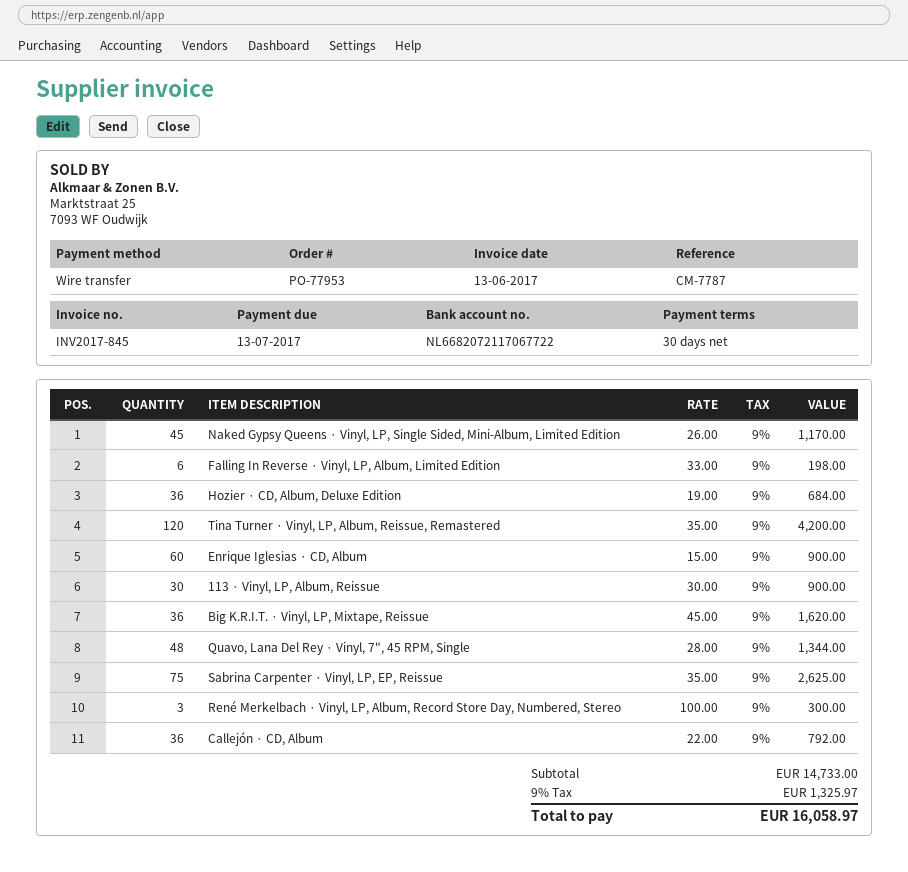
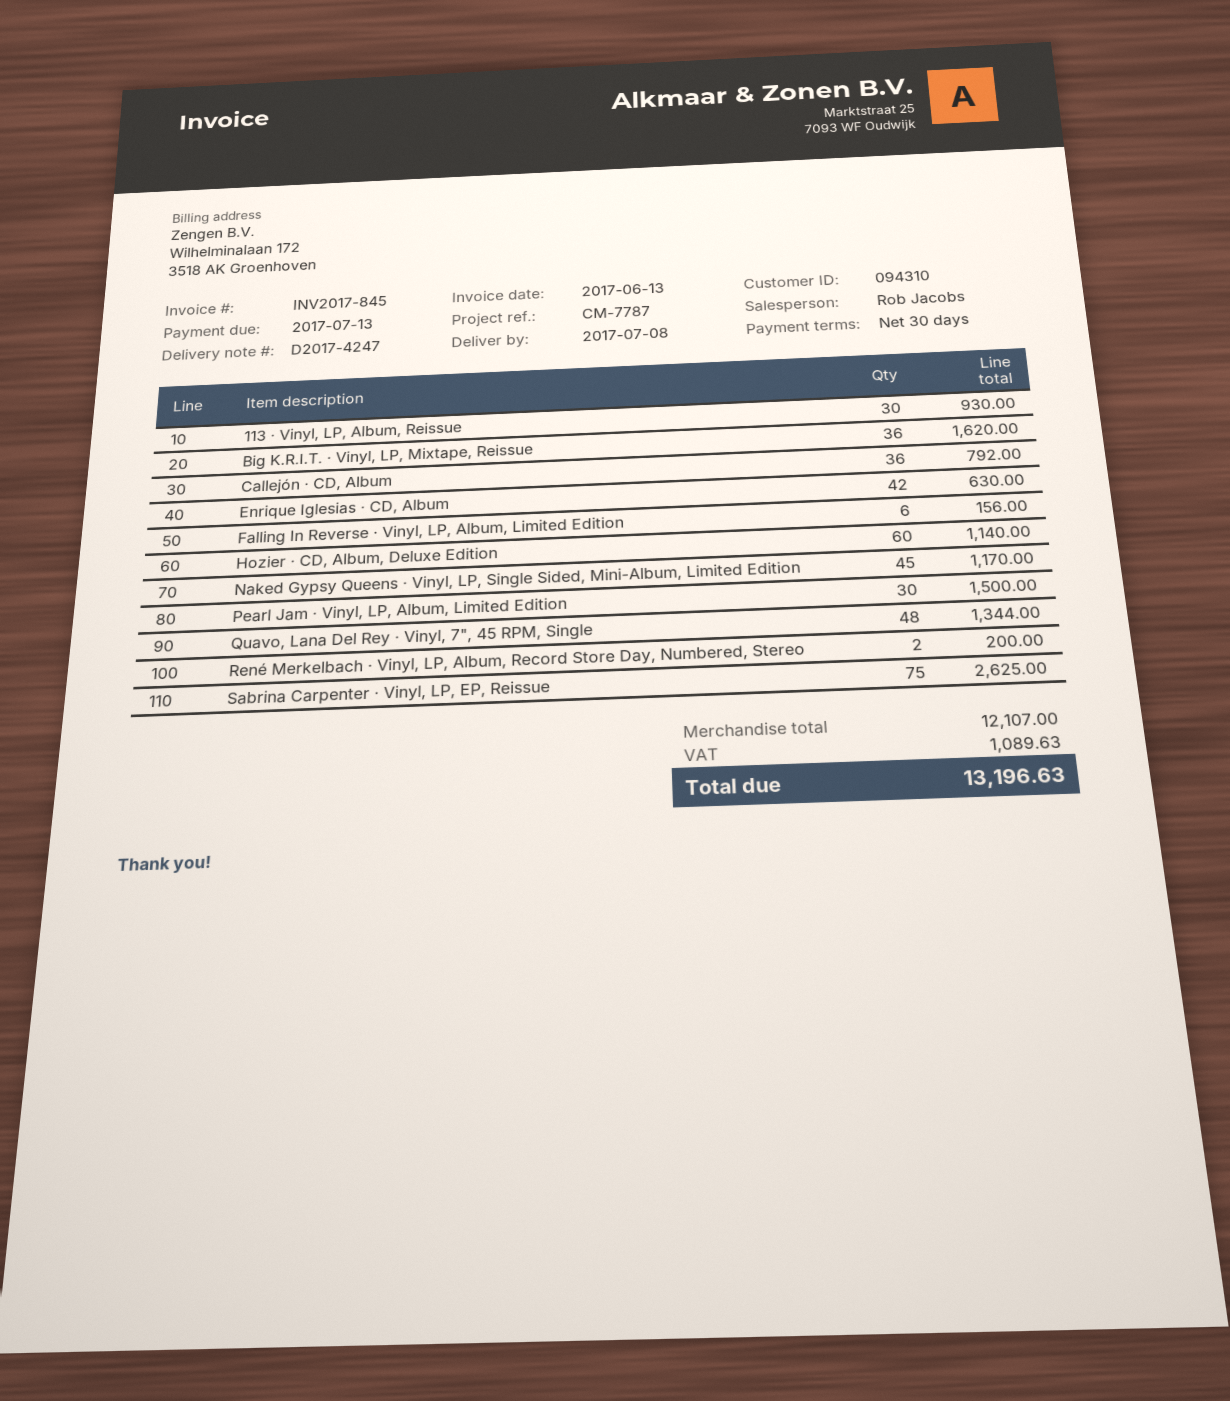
Falling In Reverse · Vinyl, LP, Album, Limited Edition: 6 for 198.00 -> 6 for 156.00
Hozier · CD, Album, Deluxe Edition: 36 for 684.00 -> 60 for 1140.00
Tina Turner · Vinyl, LP, Album, Reissue, Remastered: 120 for 4200.00 -> none
Enrique Iglesias · CD, Album: 60 for 900.00 -> 42 for 630.00
113 · Vinyl, LP, Album, Reissue: 30 for 900.00 -> 30 for 930.00
René Merkelbach · Vinyl, LP, Album, Record Store Day, Numbered, Stereo: 3 for 300.00 -> 2 for 200.00
Pearl Jam · Vinyl, LP, Album, Limited Edition: none -> 30 for 1500.00
subtotal: 14733.00 -> 12107.00
tax: 1325.97 -> 1089.63
total: 16058.97 -> 13196.63

